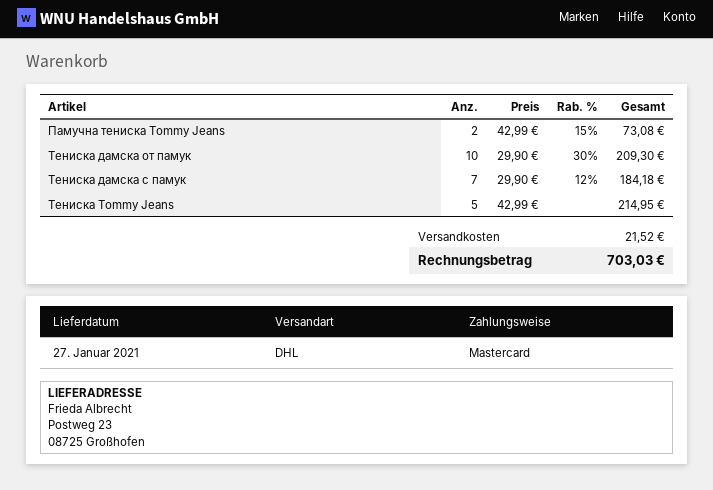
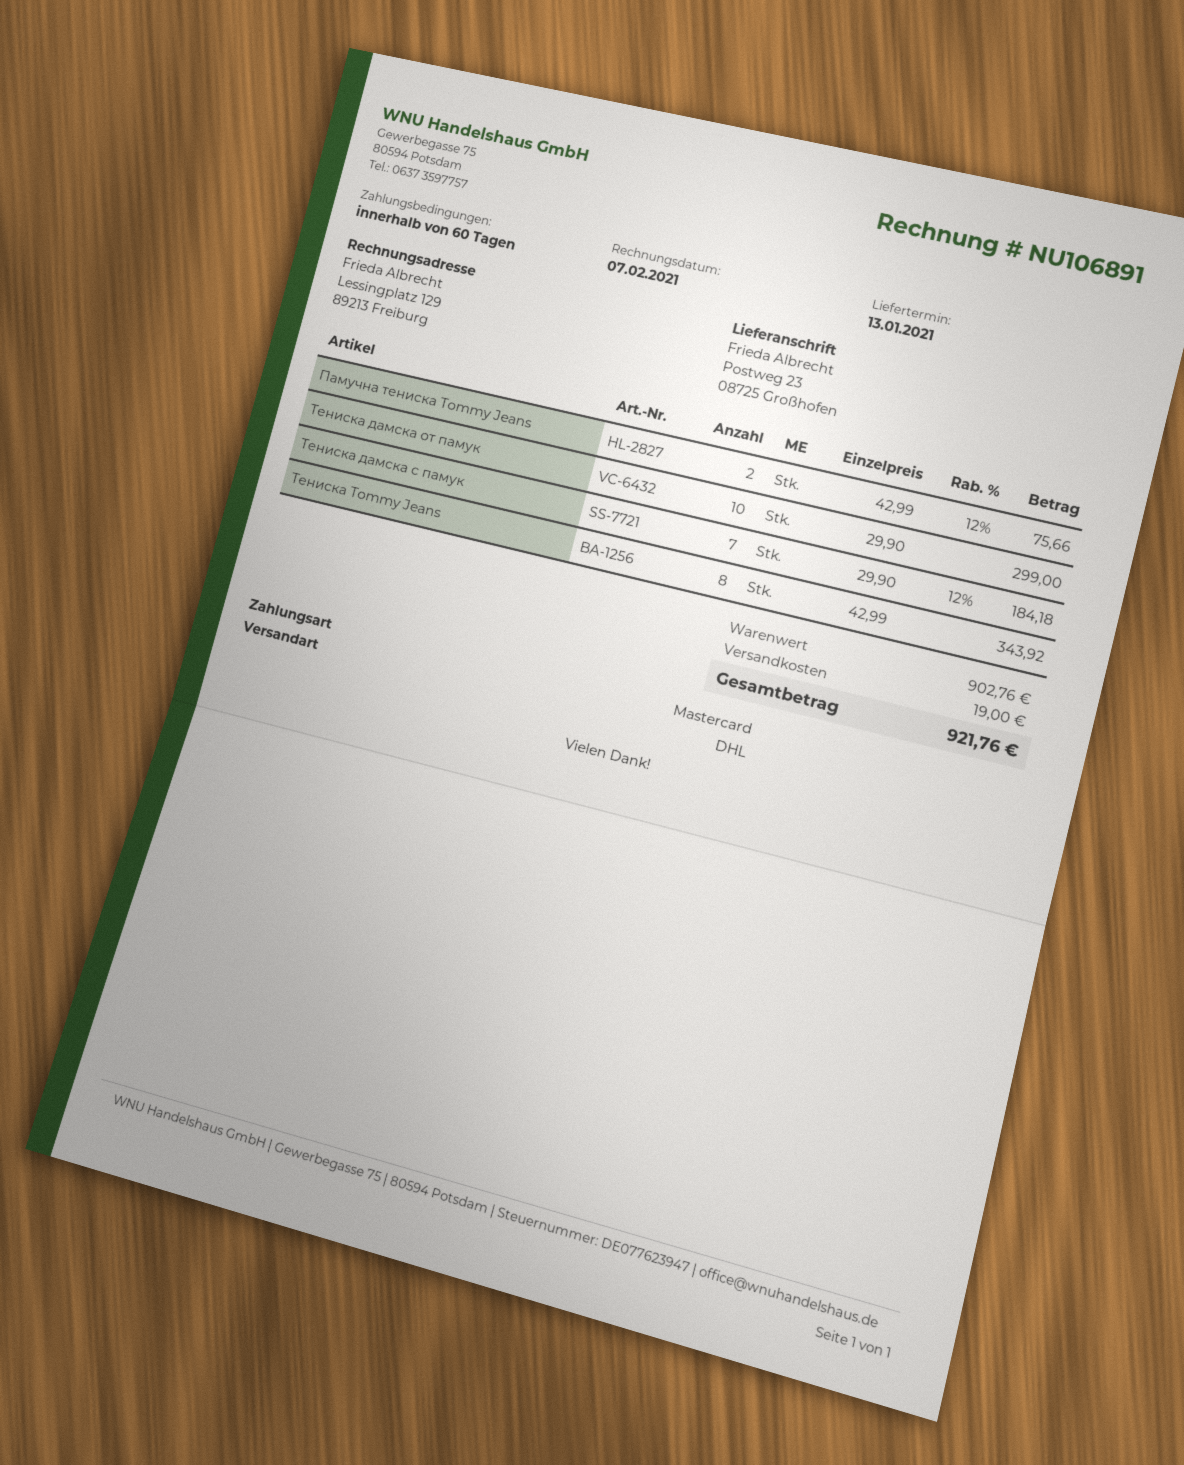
delivery date: 2021-01-27 -> 2021-01-13
Памучна тениска Tommy Jeans: 2 x 42.99 - 15% = 73.08 -> 2 x 42.99 - 12% = 75.66
Тениска дамска от памук: 10 x 29.90 - 30% = 209.30 -> 10 x 29.90 = 299.00
Тениска Tommy Jeans: 5 x 42.99 = 214.95 -> 8 x 42.99 = 343.92
shipping: 21.52 -> 19.00
total: 703.03 -> 921.76

